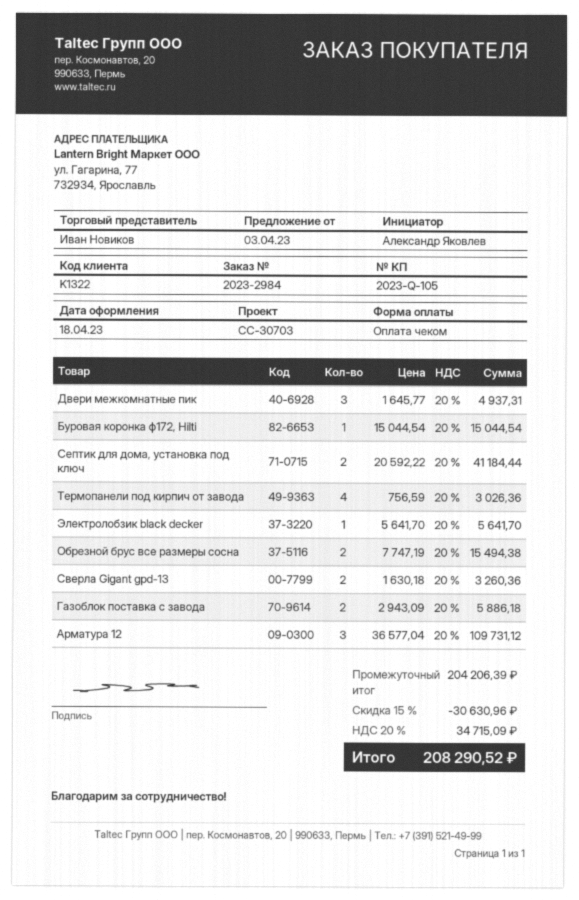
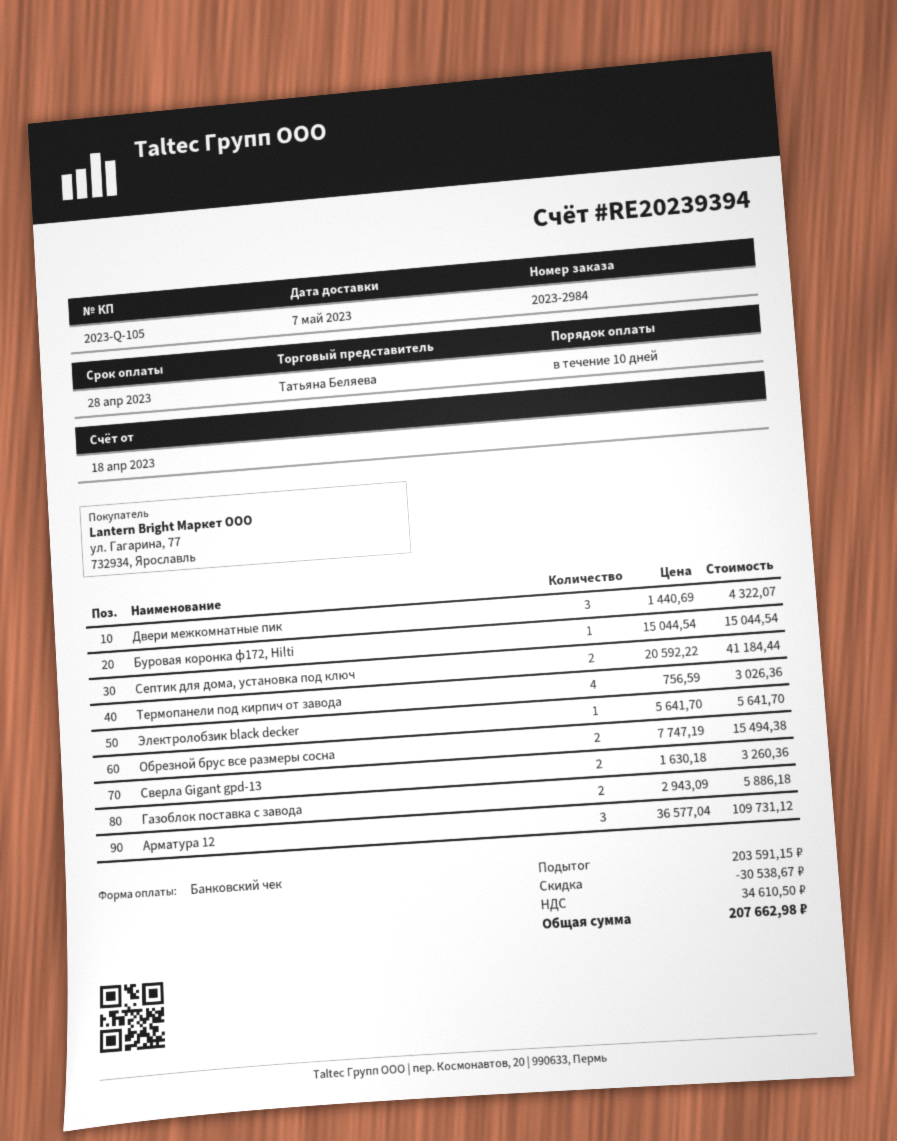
sales rep: Иван Новиков -> Татьяна Беляева
Двери межкомнатные пик: 3 x 1645.77 = 4937.31 -> 3 x 1440.69 = 4322.07
subtotal: 204206.39 -> 203591.15
discount: 30630.96 -> 30538.67
tax: 34715.09 -> 34610.50
total: 208290.52 -> 207662.98

